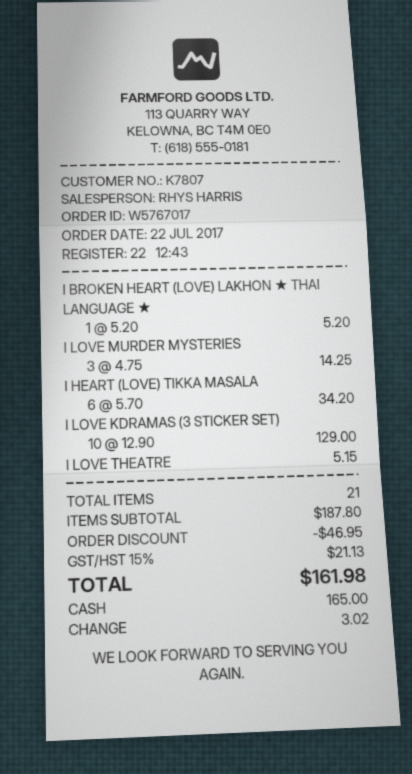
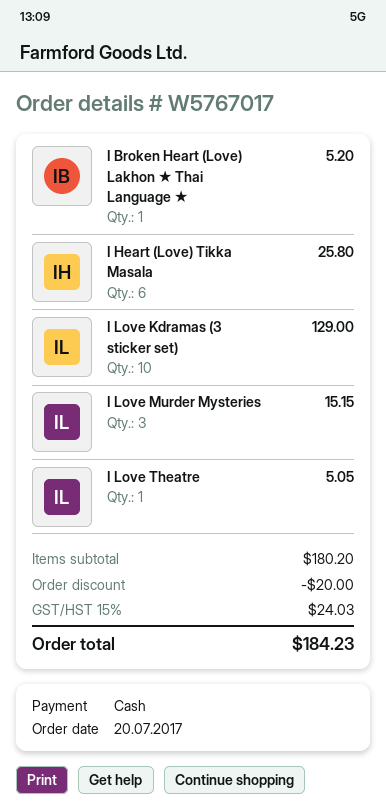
order date: 2017-07-22 -> 2017-07-20
I LOVE MURDER MYSTERIES: 3 for 14.25 -> 3 for 15.15
I HEART (LOVE) TIKKA MASALA: 6 for 34.20 -> 6 for 25.80
I LOVE THEATRE: 1 for 5.15 -> 1 for 5.05
subtotal: 187.80 -> 180.20
discount: 46.95 -> 20.00
tax: 15% = 21.13 -> 15% = 24.03
total: 161.98 -> 184.23

